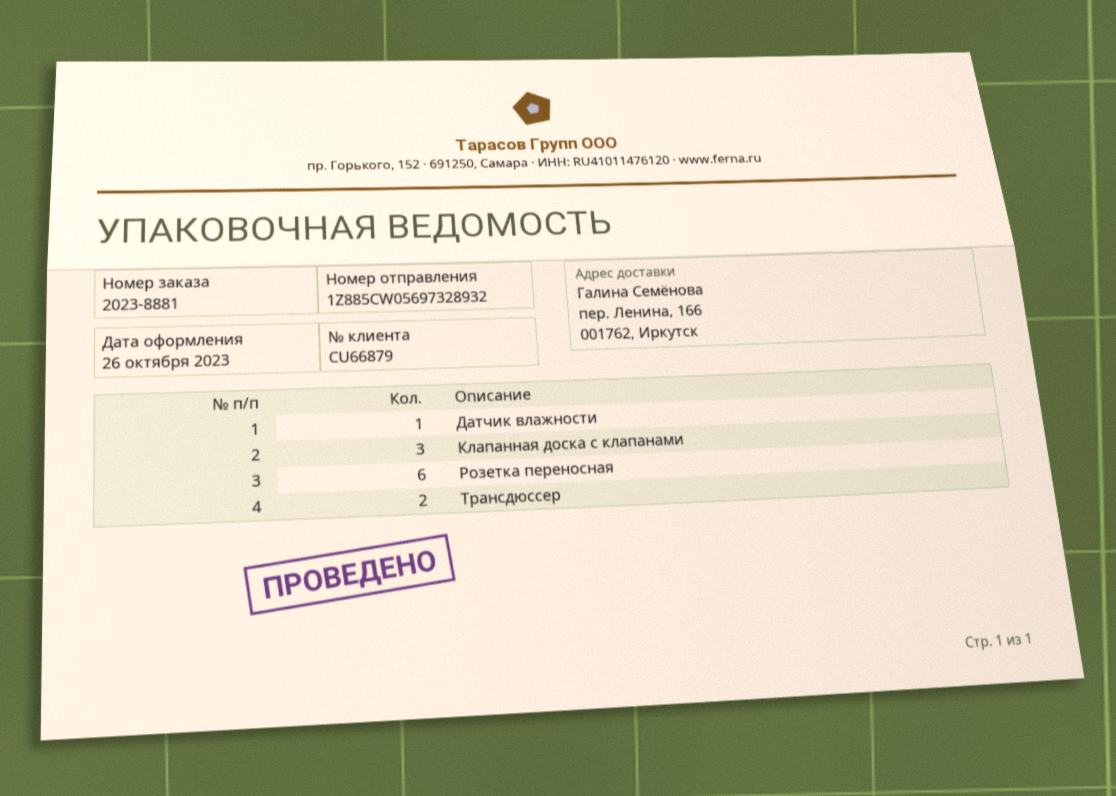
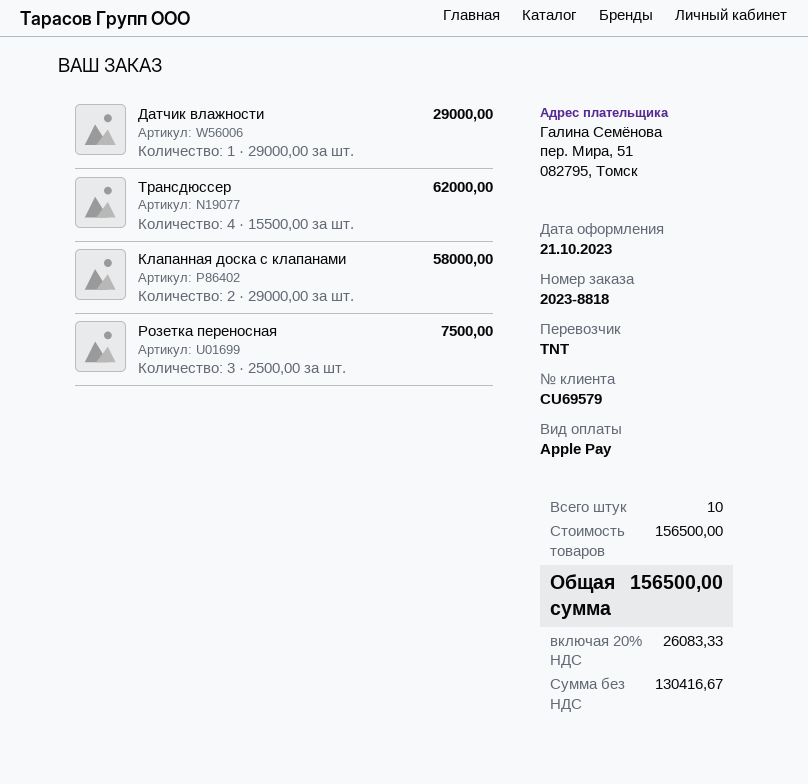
order number: 2023-8881 -> 2023-8818
order date: 2023-10-26 -> 2023-10-21
customer number: CU66879 -> CU69579
Клапанная доска с клапанами: 3 -> 2
Розетка переносная: 6 -> 3
Трансдюссер: 2 -> 4

